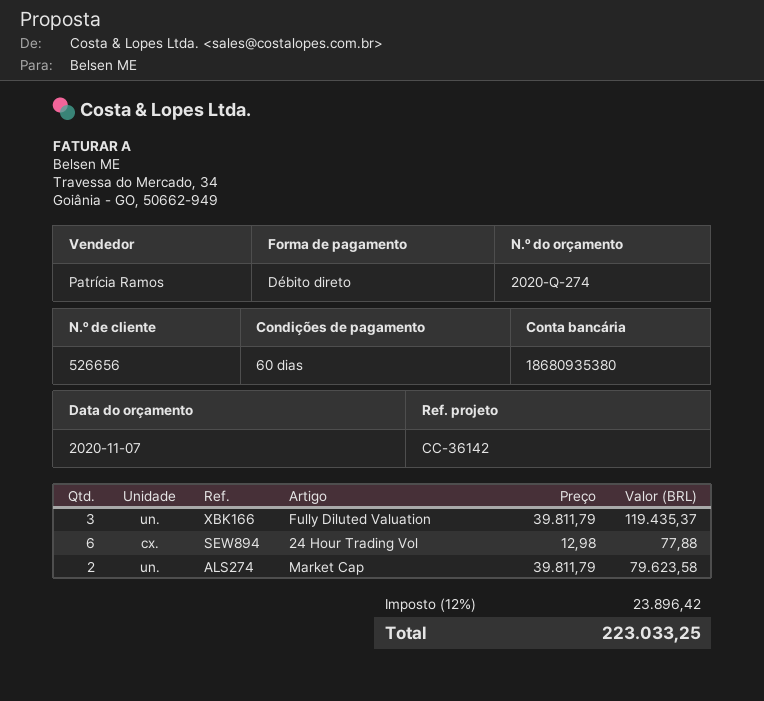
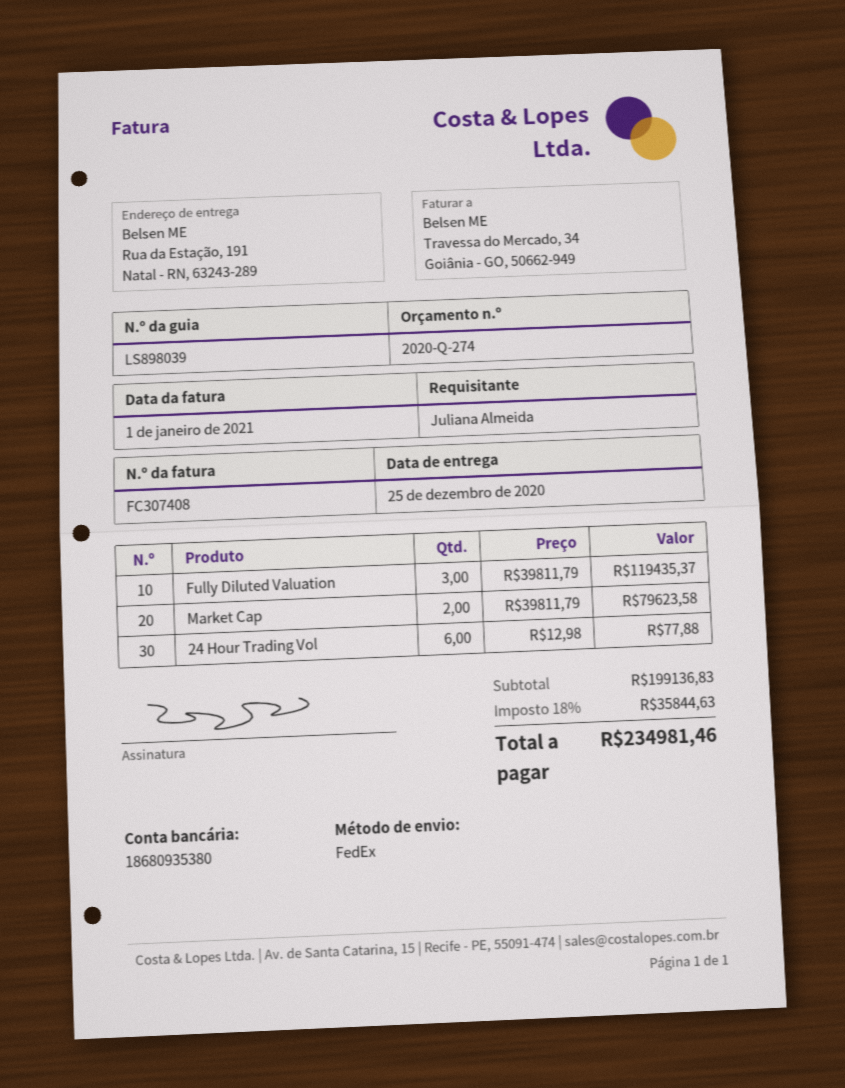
tax: 12% = 23896.42 -> 18% = 35844.63
total: 223033.25 -> 234981.46

